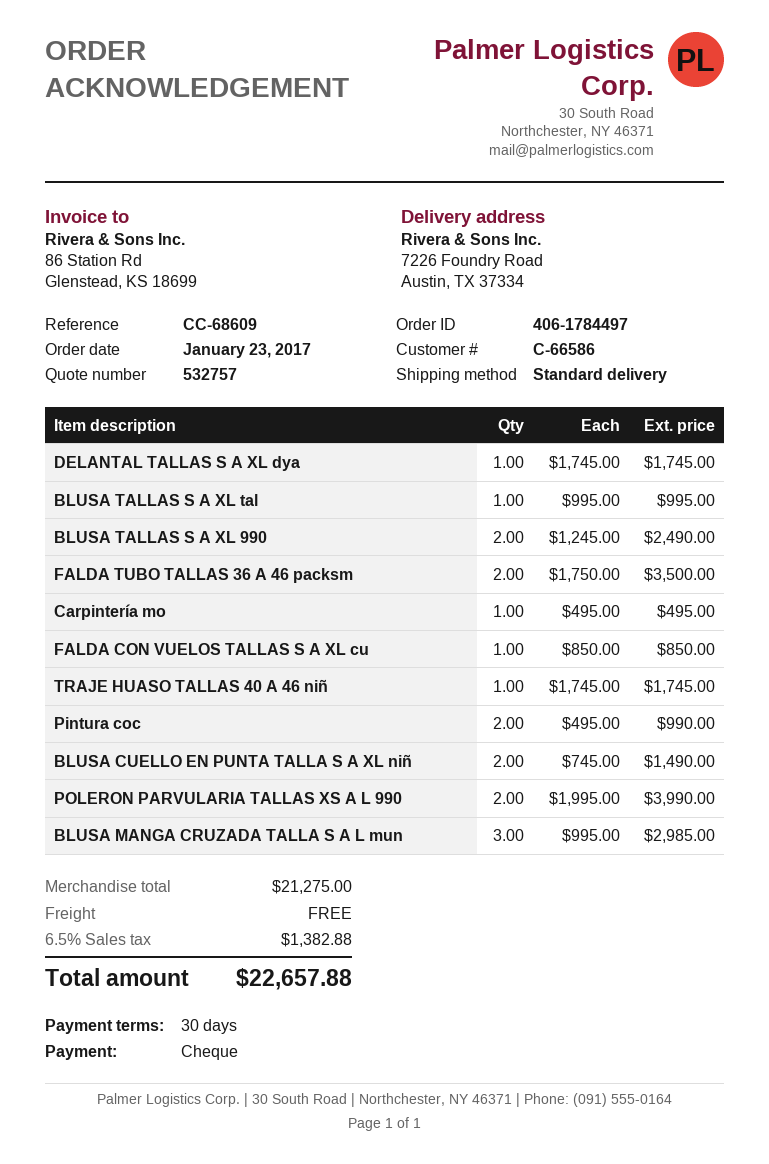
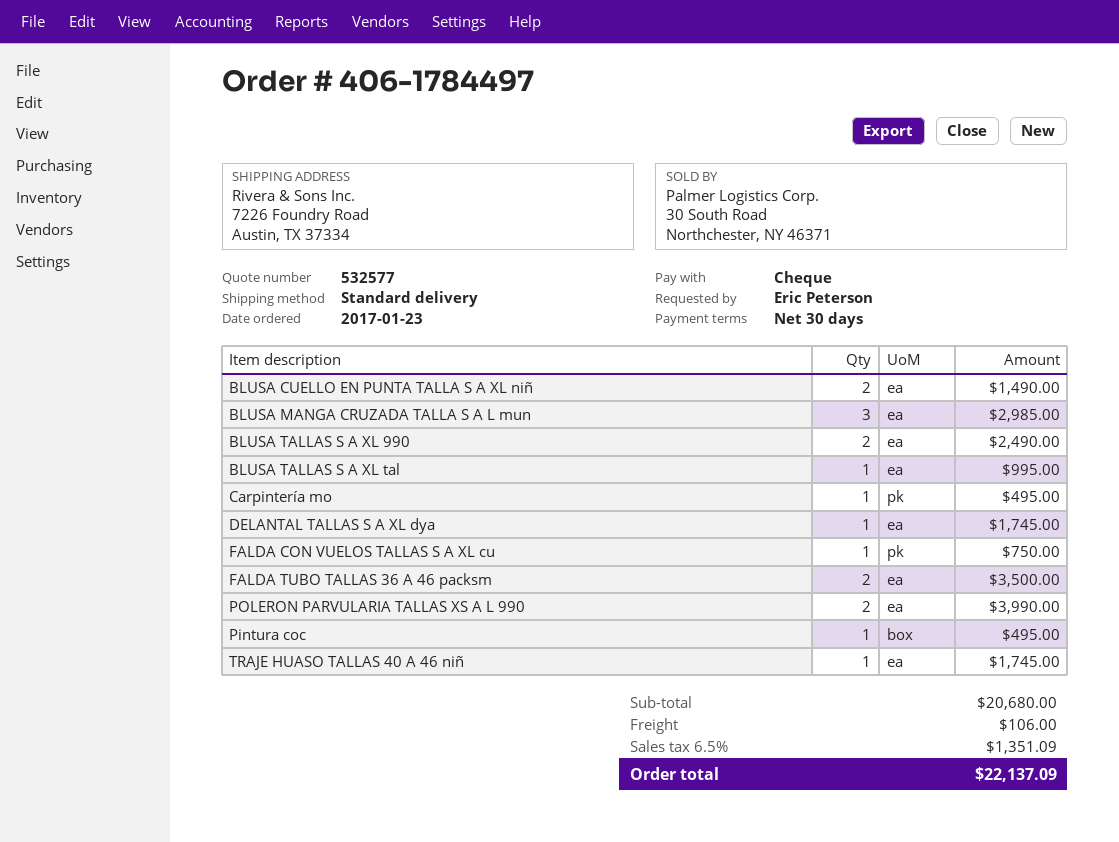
quote number: 532757 -> 532577
FALDA CON VUELOS TALLAS S A XL cu: 1 for 850.00 -> 1 for 750.00
Pintura coc: 2 for 990.00 -> 1 for 495.00
subtotal: 21275.00 -> 20680.00
shipping: 0.00 -> 106.00
tax: 6.5% = 1382.88 -> 6.5% = 1351.09
total: 22657.88 -> 22137.09

